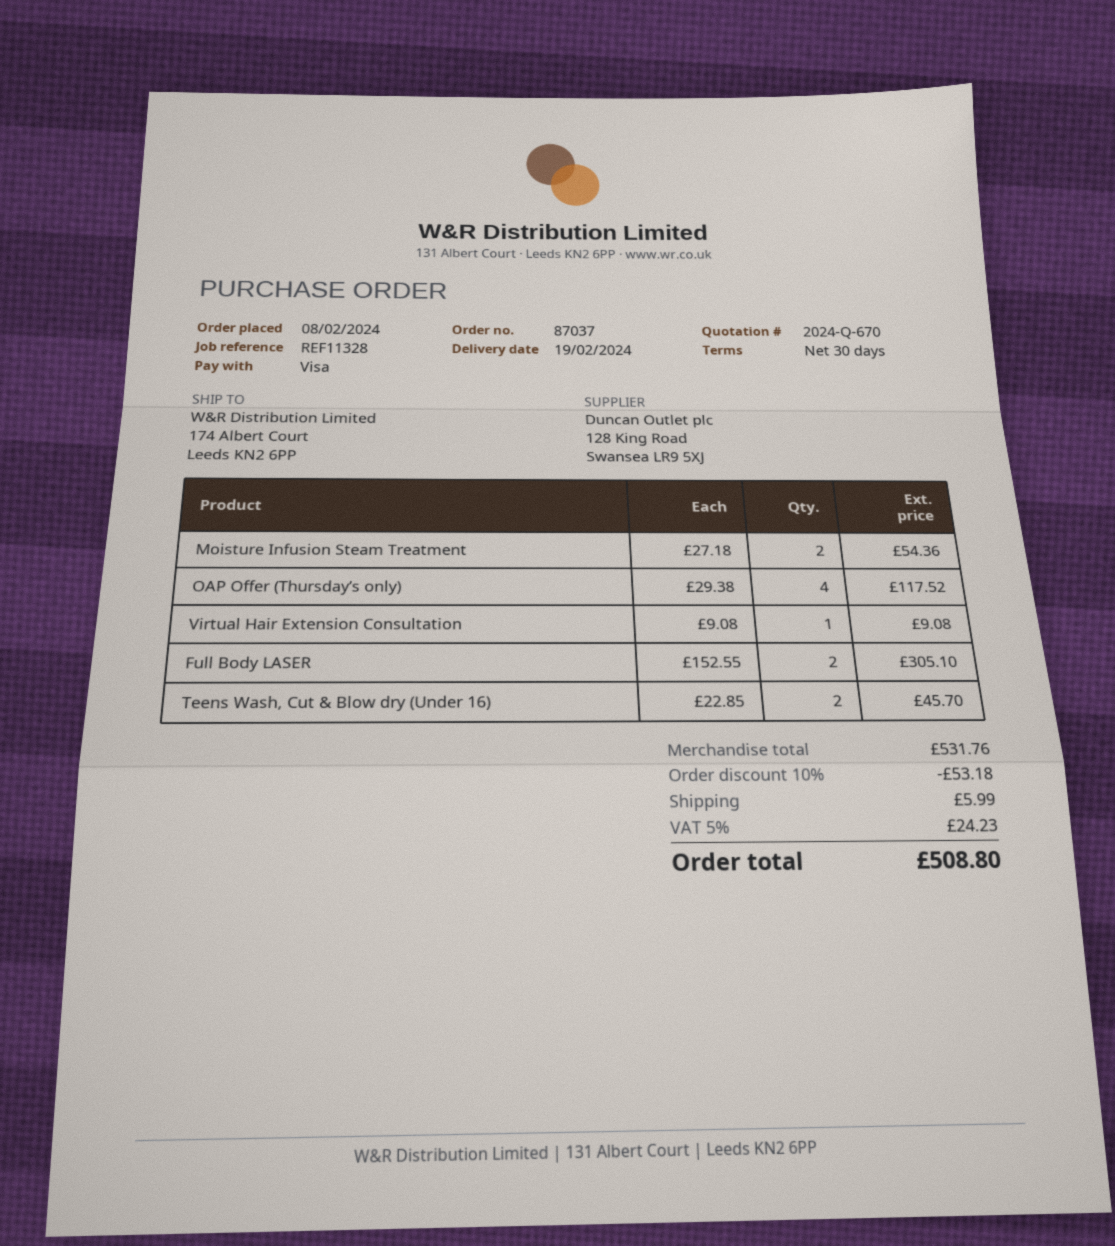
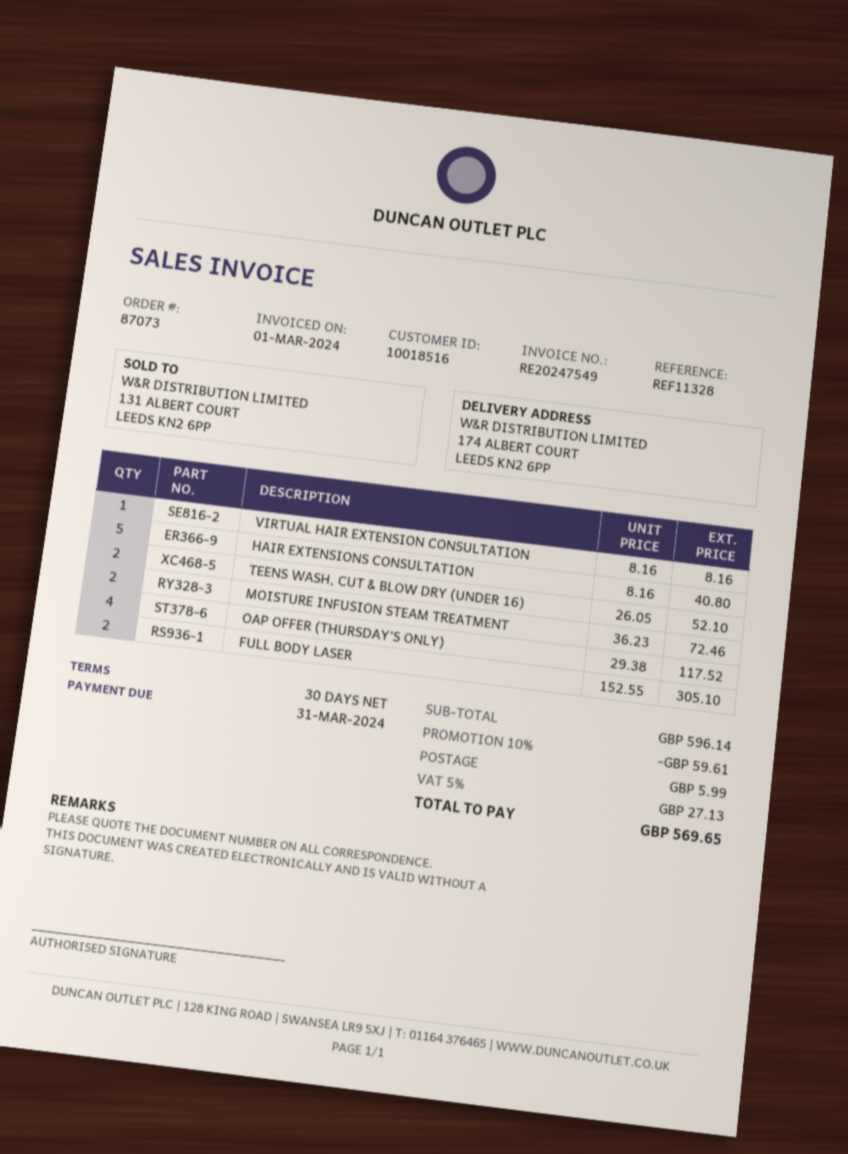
order number: 87037 -> 87073
Moisture Infusion Steam Treatment: 2 x 27.18 = 54.36 -> 2 x 36.23 = 72.46
Virtual Hair Extension Consultation: 1 x 9.08 = 9.08 -> 1 x 8.16 = 8.16
Teens Wash, Cut & Blow dry (Under 16): 2 x 22.85 = 45.70 -> 2 x 26.05 = 52.10
HAIR EXTENSIONS CONSULTATION: none -> 5 x 8.16 = 40.80
subtotal: 531.76 -> 596.14
discount: 10% = 53.18 -> 10% = 59.61
tax: 5% = 24.23 -> 5% = 27.13
total: 508.80 -> 569.65

